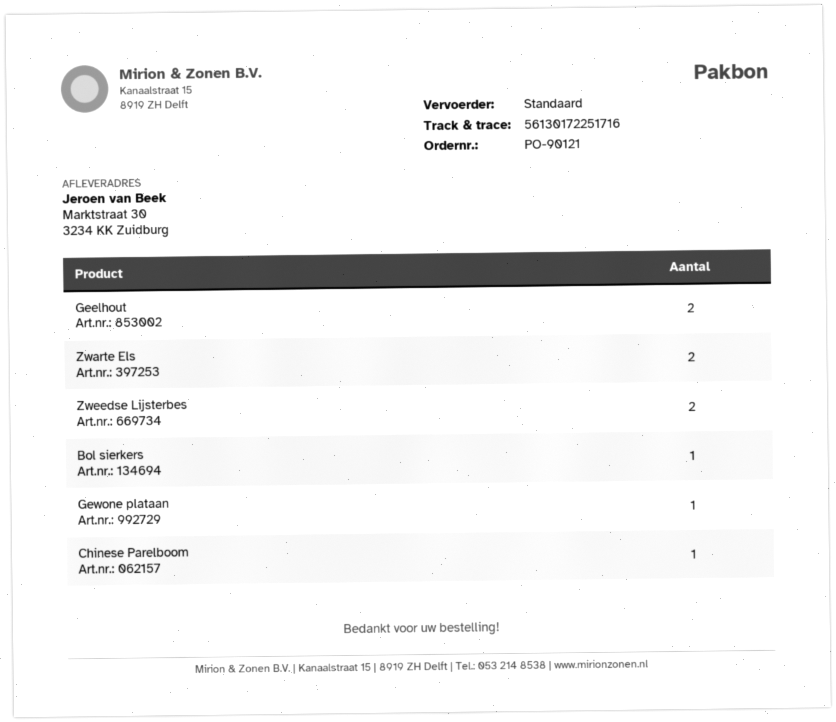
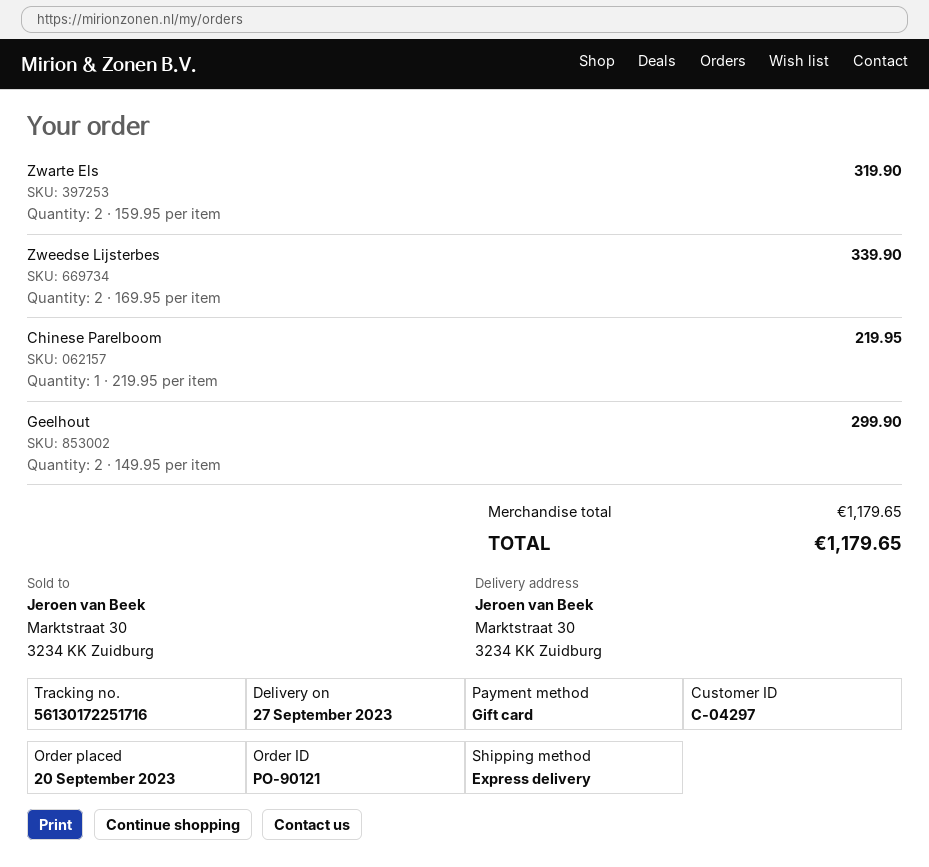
shipping method: standard -> express
Bol sierkers: 1 -> none
Gewone plataan: 1 -> none

